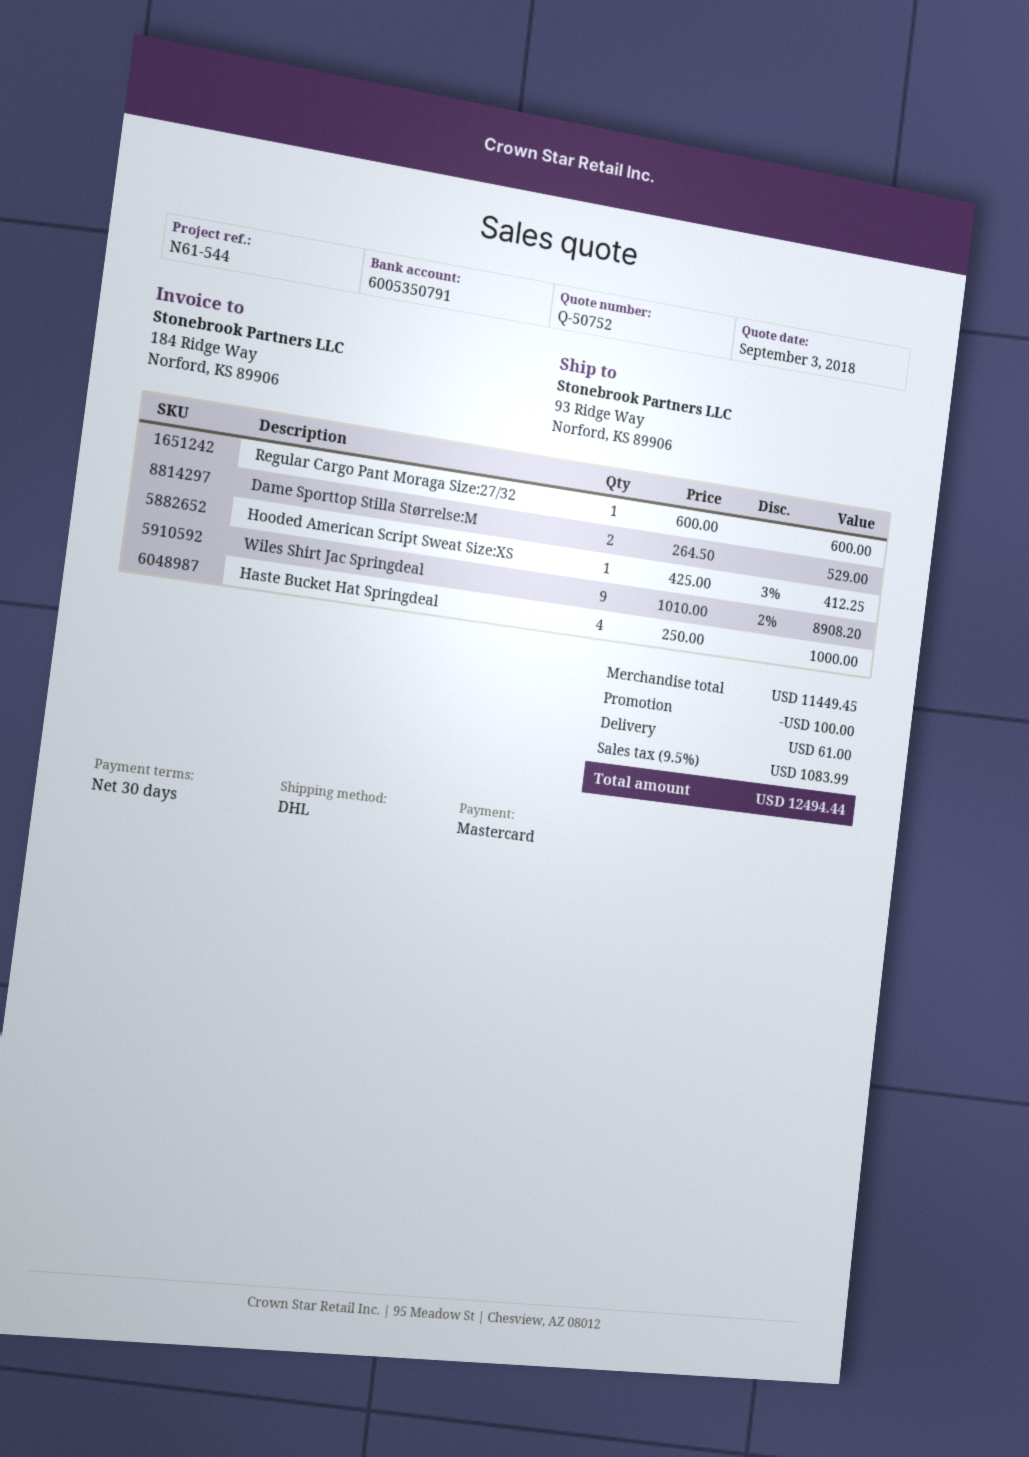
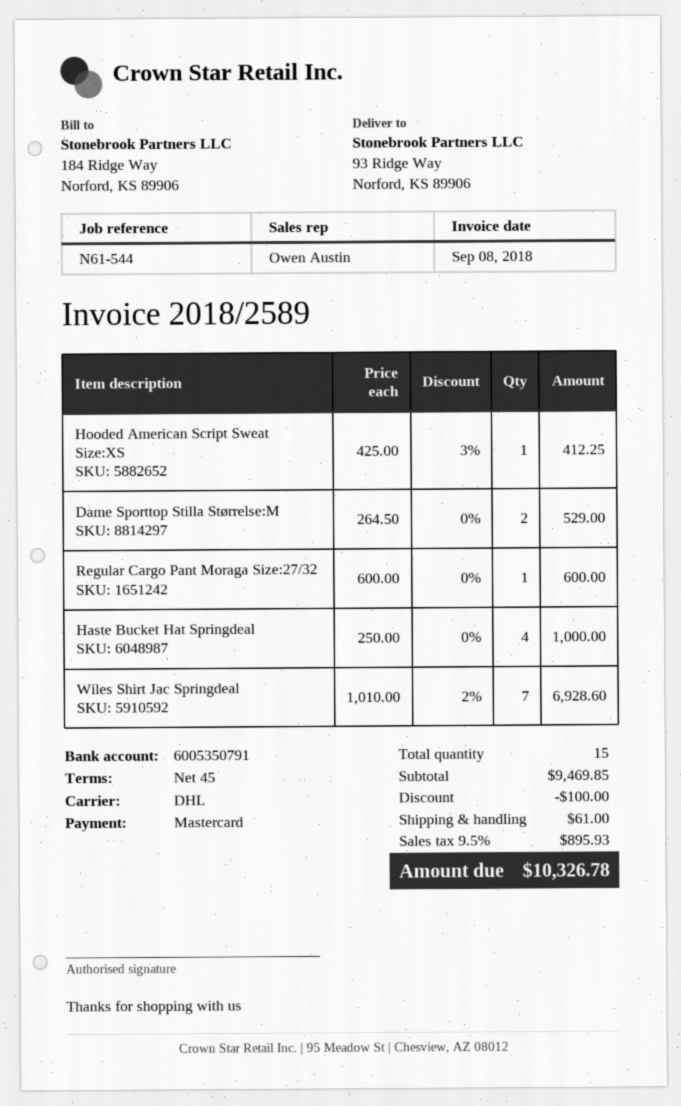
payment terms: 30 days -> 45 days
Wiles Shirt Jac Springdeal: 9 x 1010.00 - 2% = 8908.20 -> 7 x 1010.00 - 2% = 6928.60
subtotal: 11449.45 -> 9469.85
tax: 9.5% = 1083.99 -> 9.5% = 895.93
total: 12494.44 -> 10326.78

